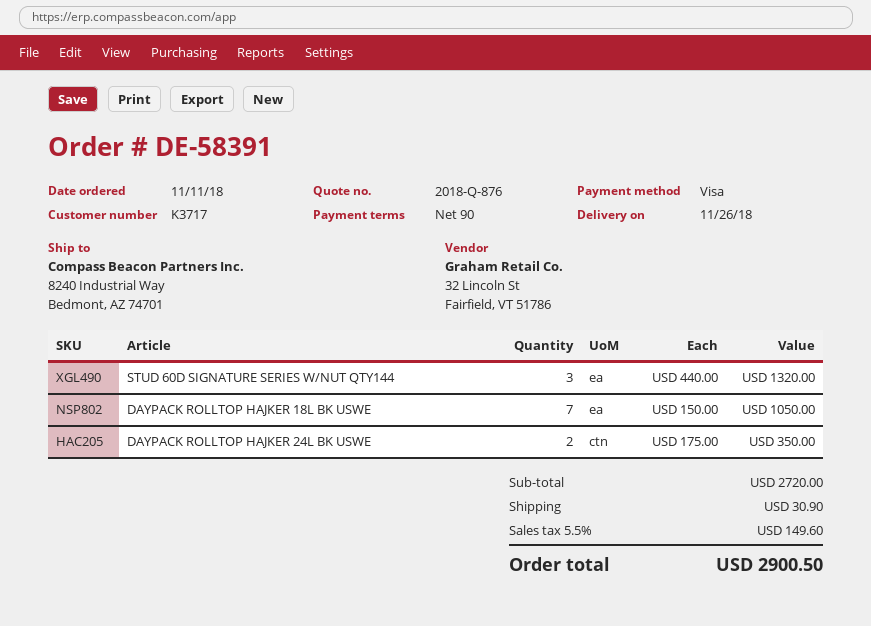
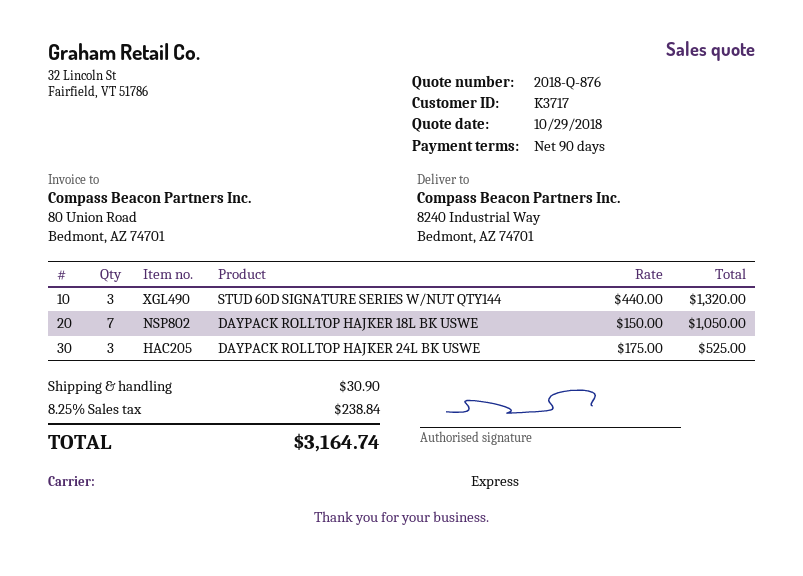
DAYPACK ROLLTOP HAJKER 24L BK USWE: 2 x 175.00 = 350.00 -> 3 x 175.00 = 525.00
tax: 5.5% = 149.60 -> 8.25% = 238.84
total: 2900.50 -> 3164.74

